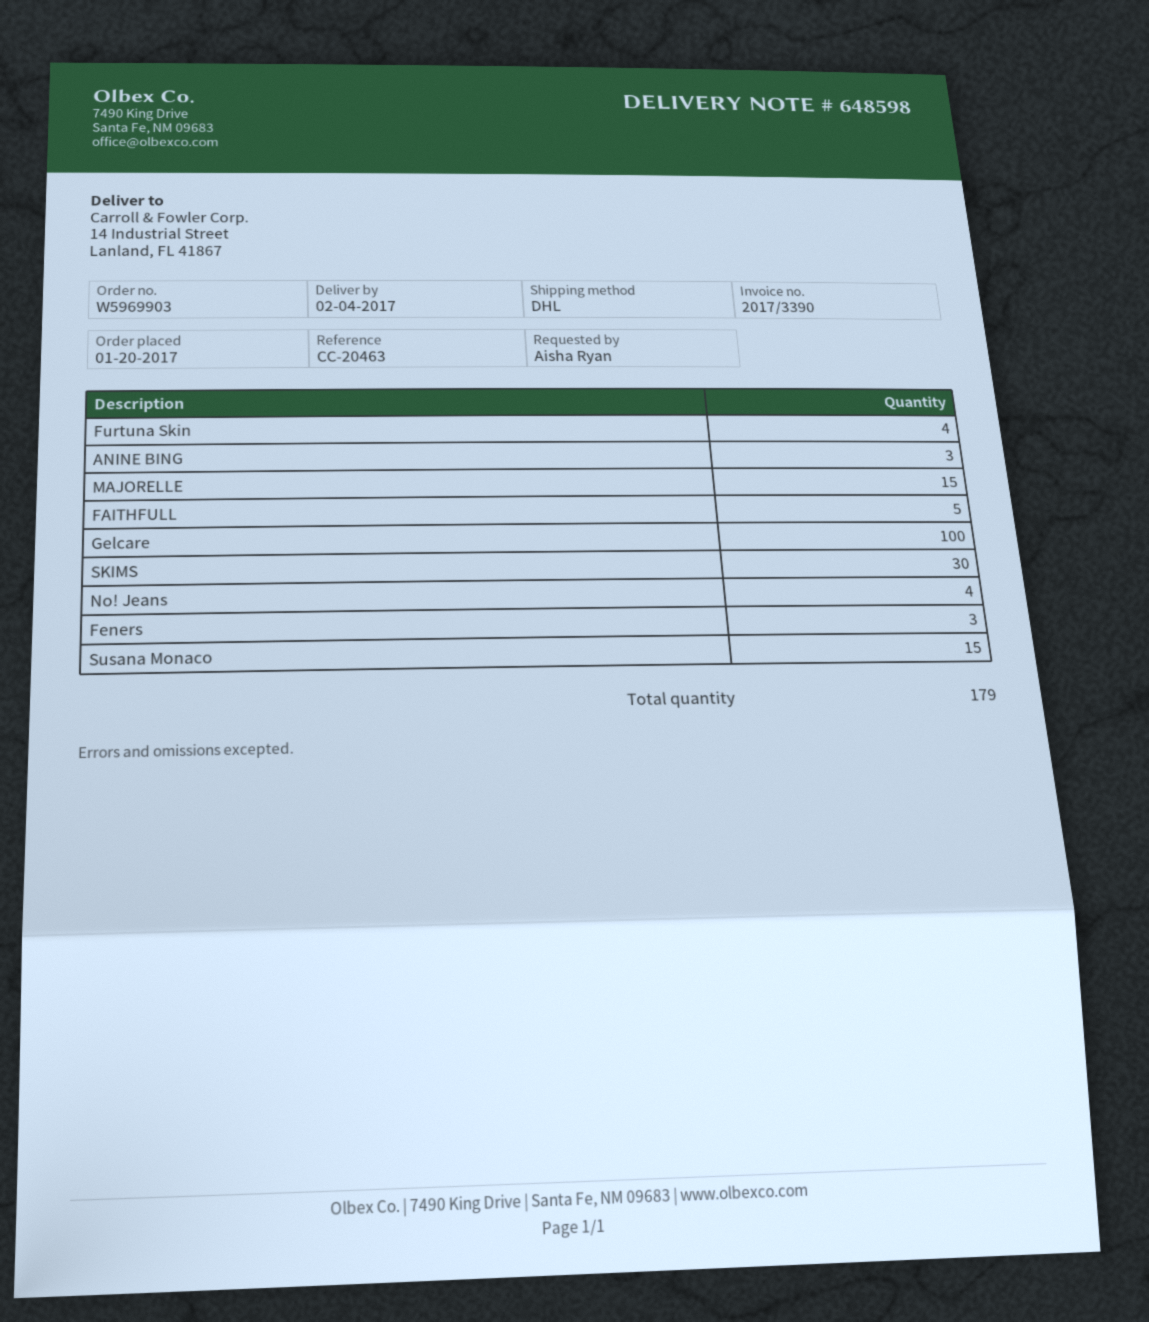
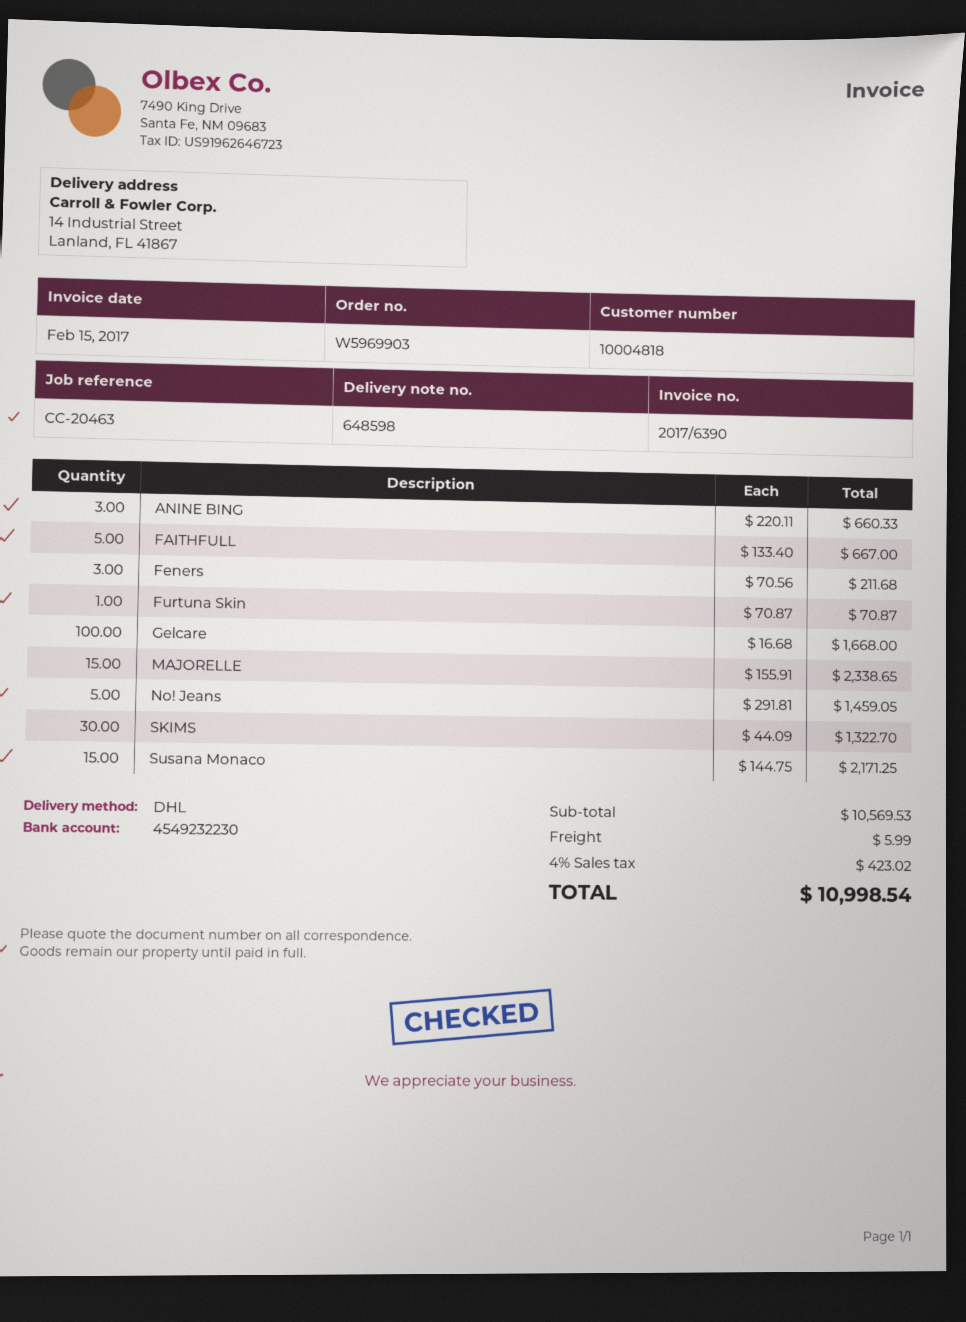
invoice number: 2017/3390 -> 2017/6390
Furtuna Skin: 4 -> 1
No! Jeans: 4 -> 5

